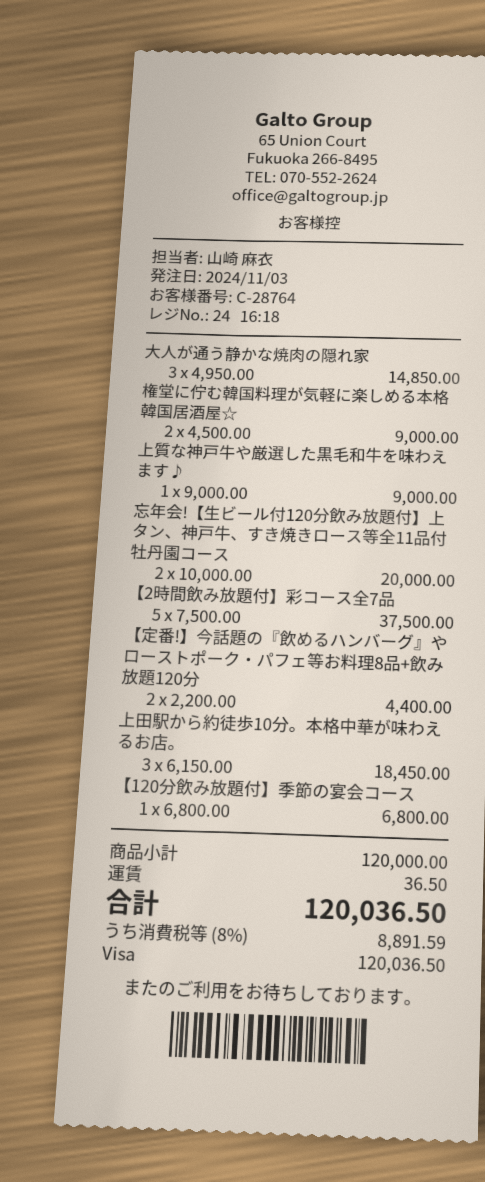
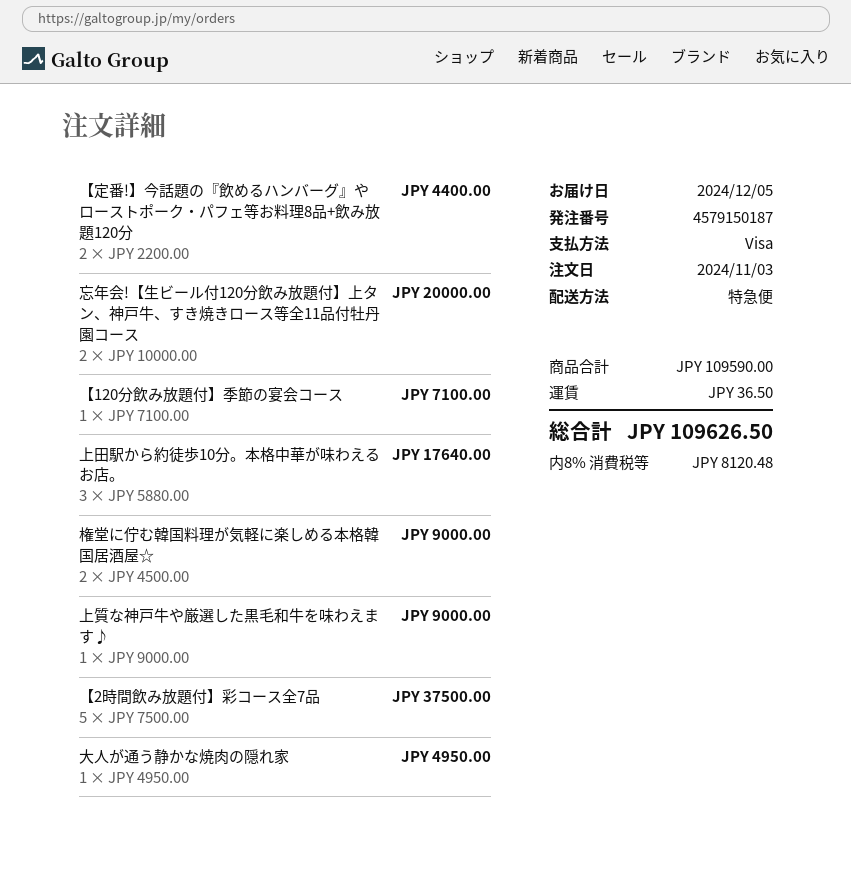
大人が通う静かな焼肉の隠れ家: 3 x 4950.00 = 14850.00 -> 1 x 4950.00 = 4950.00
上田駅から約徒歩10分。本格中華が味わえるお店。: 3 x 6150.00 = 18450.00 -> 3 x 5880.00 = 17640.00
【120分飲み放題付】季節の宴会コース: 1 x 6800.00 = 6800.00 -> 1 x 7100.00 = 7100.00
subtotal: 120000.00 -> 109590.00
tax: 8% = 8891.59 -> 8% = 8120.48
total: 120036.50 -> 109626.50

